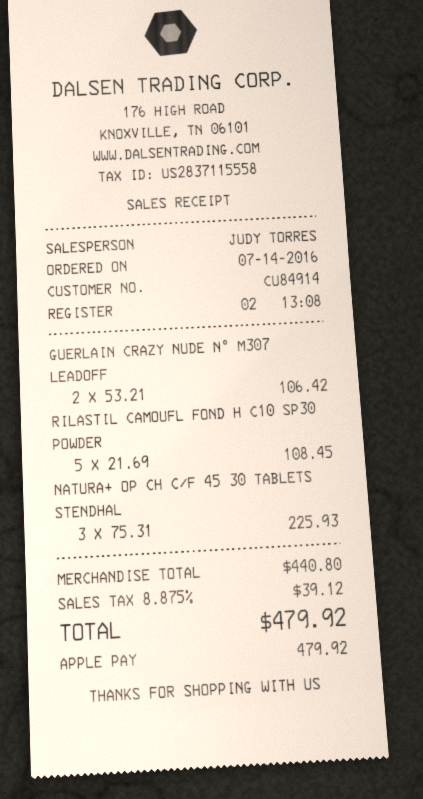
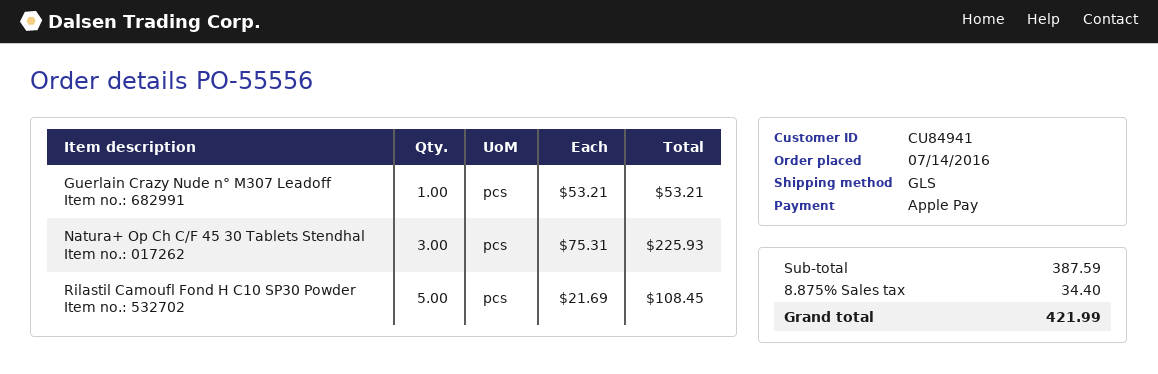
customer number: CU84914 -> CU84941
GUERLAIN CRAZY NUDE N° M307 LEADOFF: 2 x 53.21 = 106.42 -> 1 x 53.21 = 53.21
subtotal: 440.80 -> 387.59
tax: 8.875% = 39.12 -> 8.875% = 34.40
total: 479.92 -> 421.99

